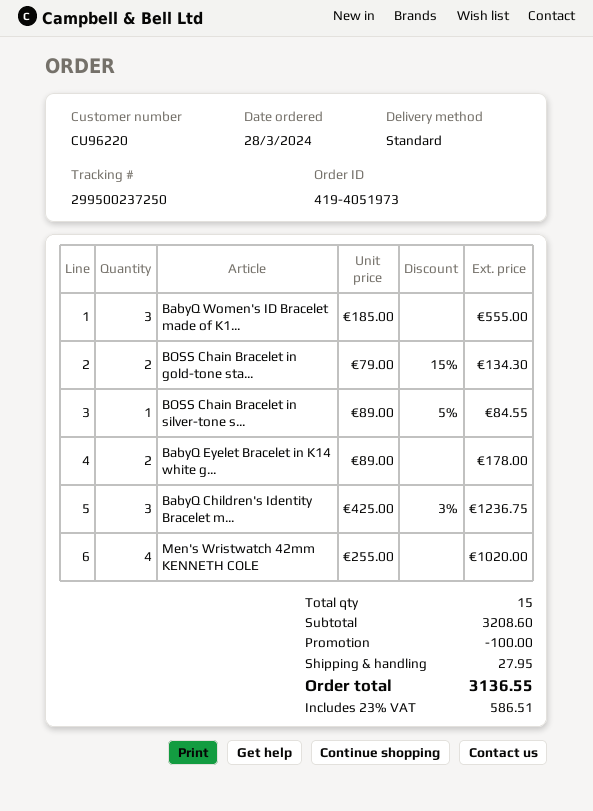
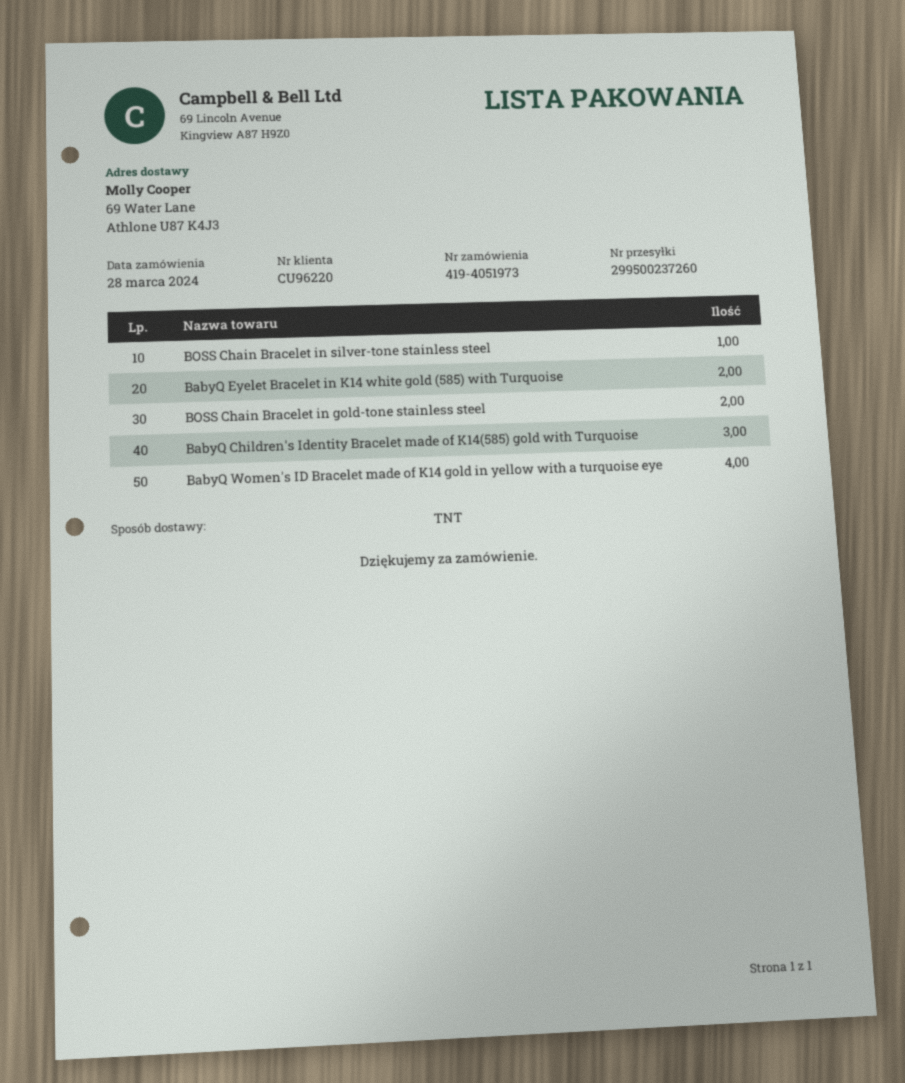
shipping method: standard -> TNT
tracking number: 299500237250 -> 299500237260
BabyQ Women's ID Bracelet made of K1...: 3 -> 4
Men's Wristwatch 42mm KENNETH COLE: 4 -> none

